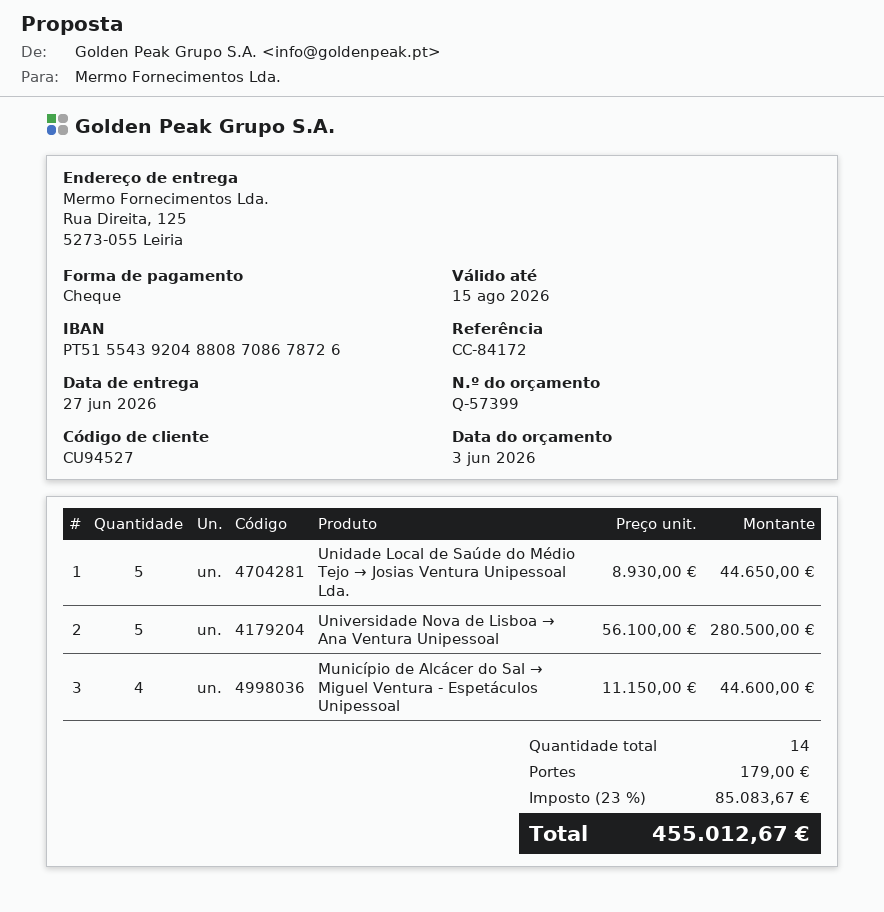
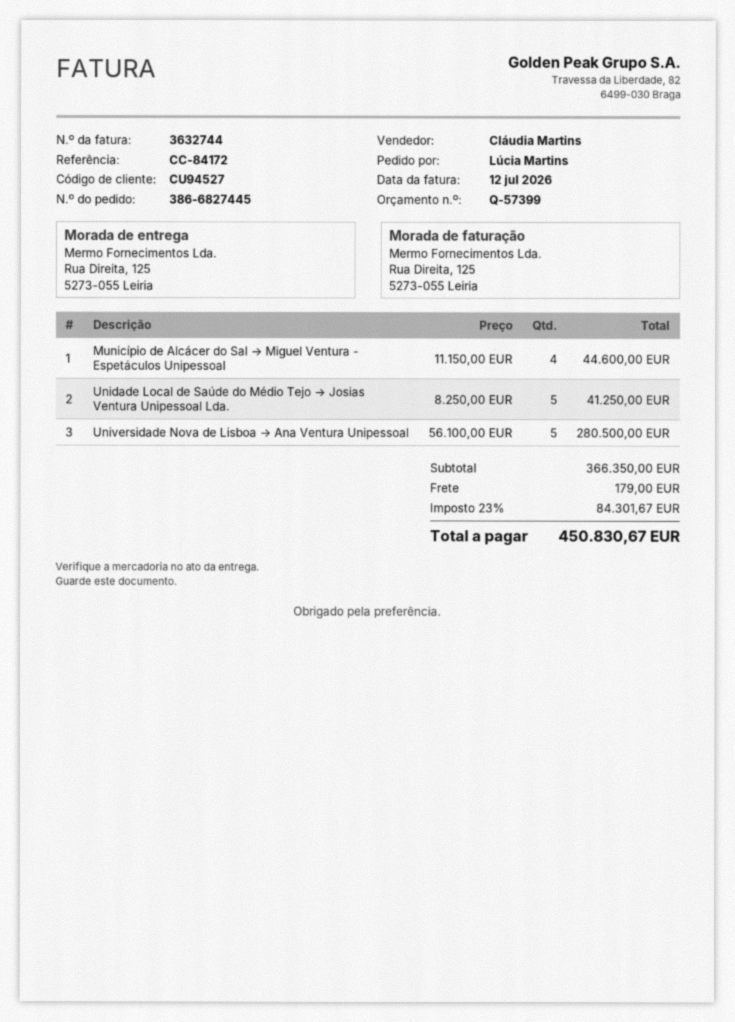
Unidade Local de Saúde do Médio Tejo → Josias Ventura Unipessoal Lda.: 5 x 8930.00 = 44650.00 -> 5 x 8250.00 = 41250.00
tax: 23% = 85083.67 -> 23% = 84301.67
total: 455012.67 -> 450830.67

